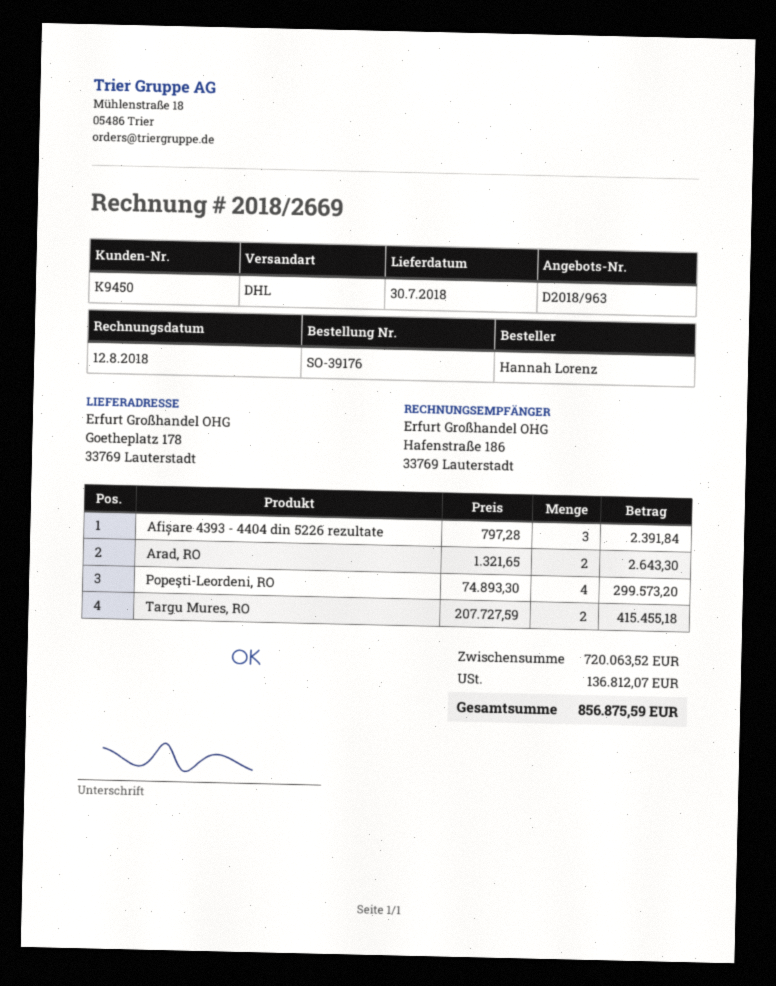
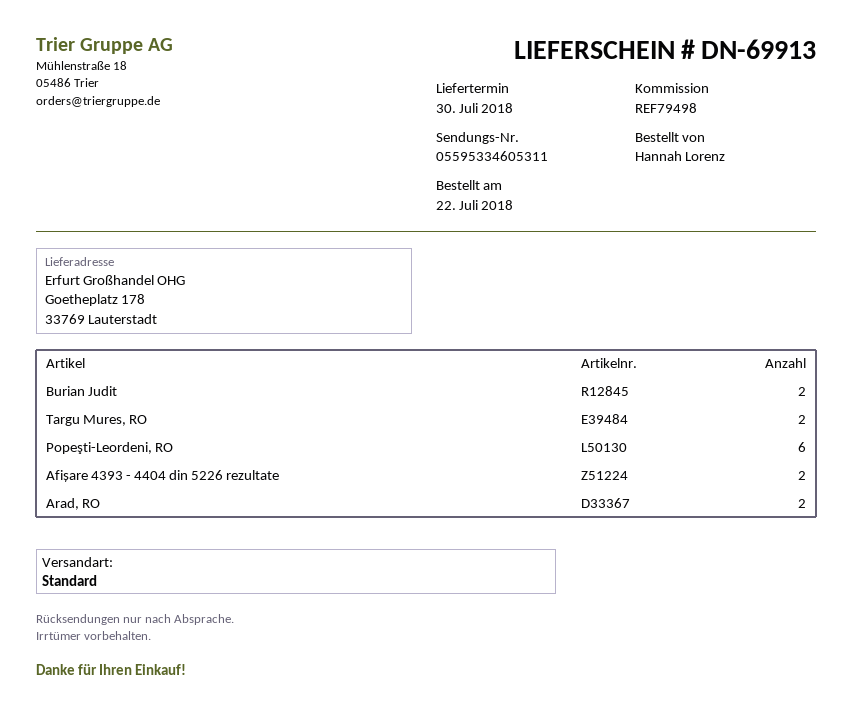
shipping method: DHL -> standard
Afișare 4393 - 4404 din 5226 rezultate: 3 -> 2
Popeşti-Leordeni, RO: 4 -> 6
Burian Judit: none -> 2

